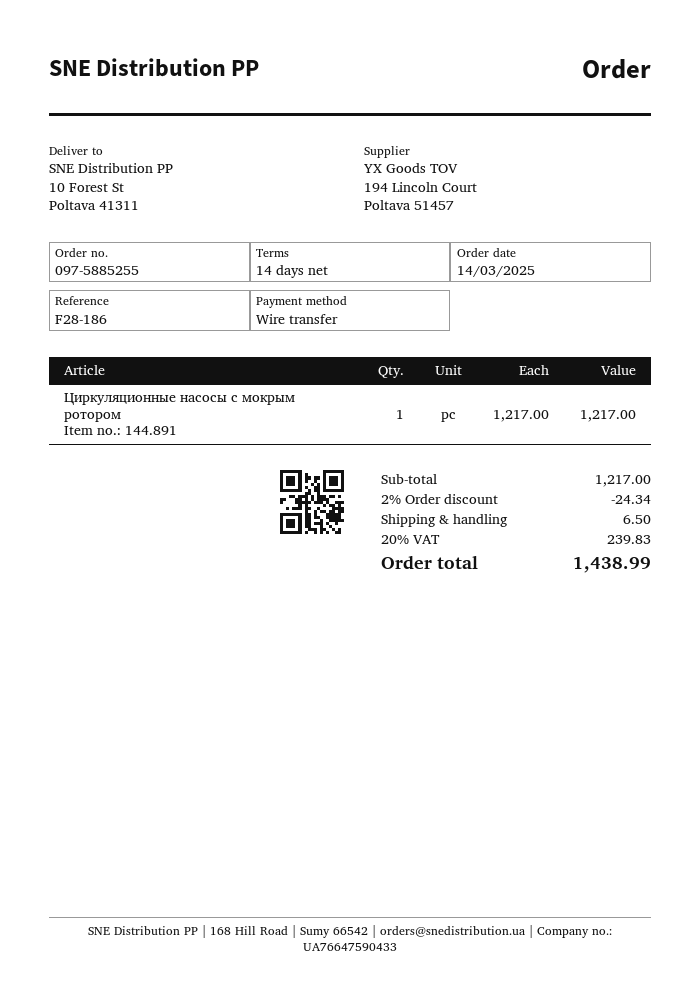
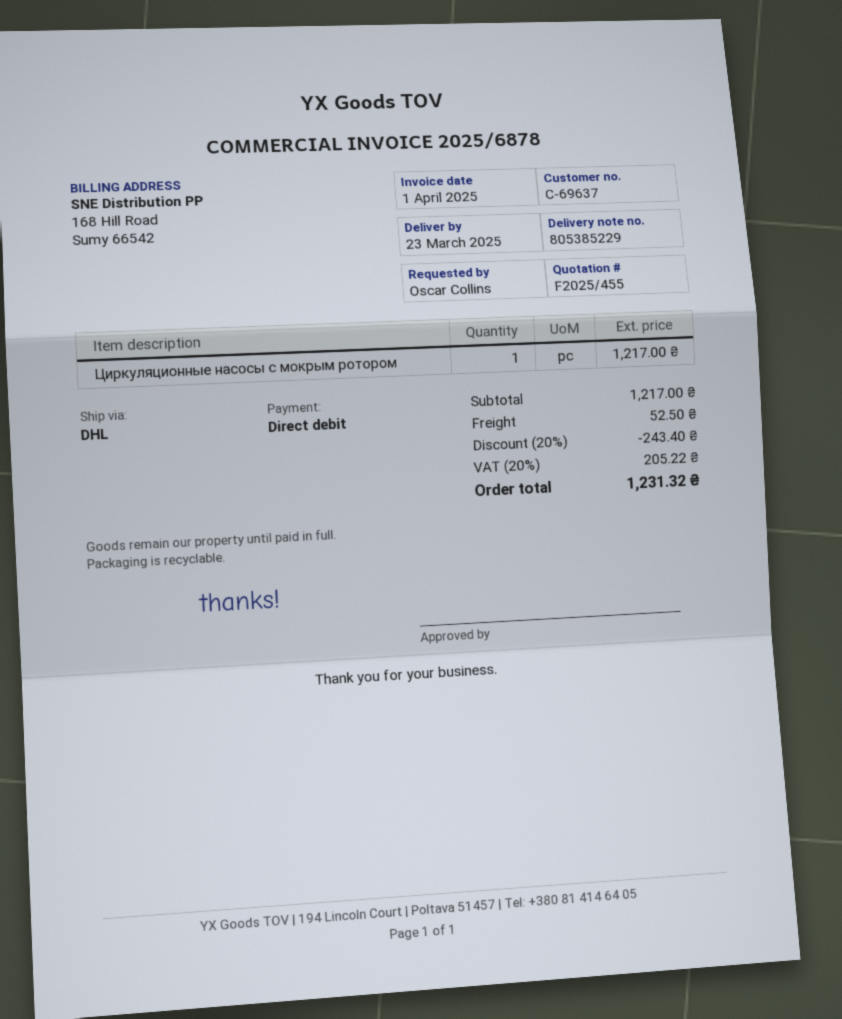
payment method: bank transfer -> direct debit
discount: 2% = 24.34 -> 20% = 243.40
shipping: 6.50 -> 52.50
tax: 20% = 239.83 -> 20% = 205.22
total: 1438.99 -> 1231.32

